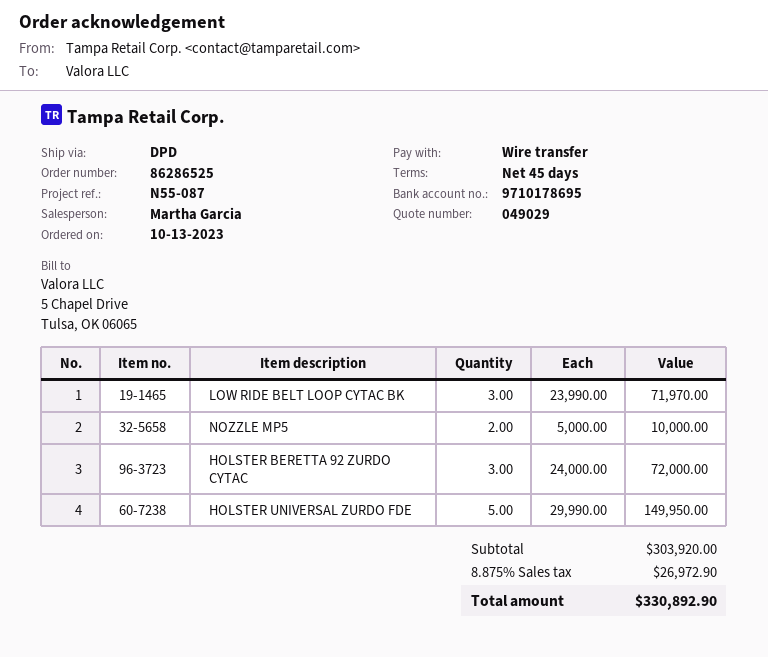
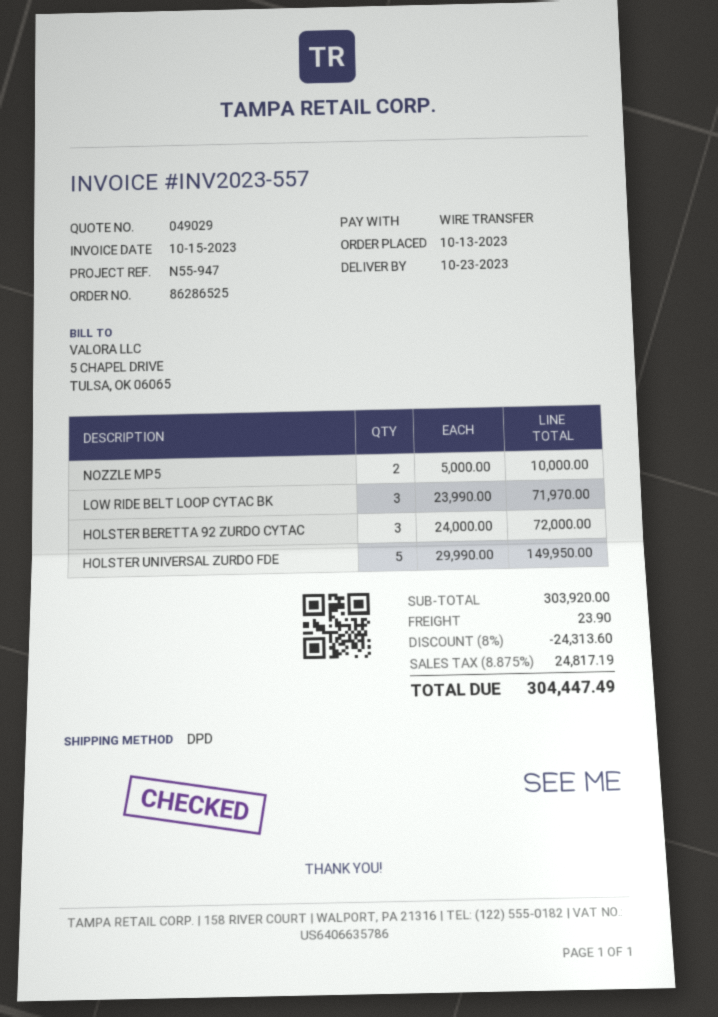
reference: N55-087 -> N55-947
discount: none -> 8% = 24313.60
shipping: none -> 23.90
tax: 8.875% = 26972.90 -> 8.875% = 24817.19
total: 330892.90 -> 304447.49

